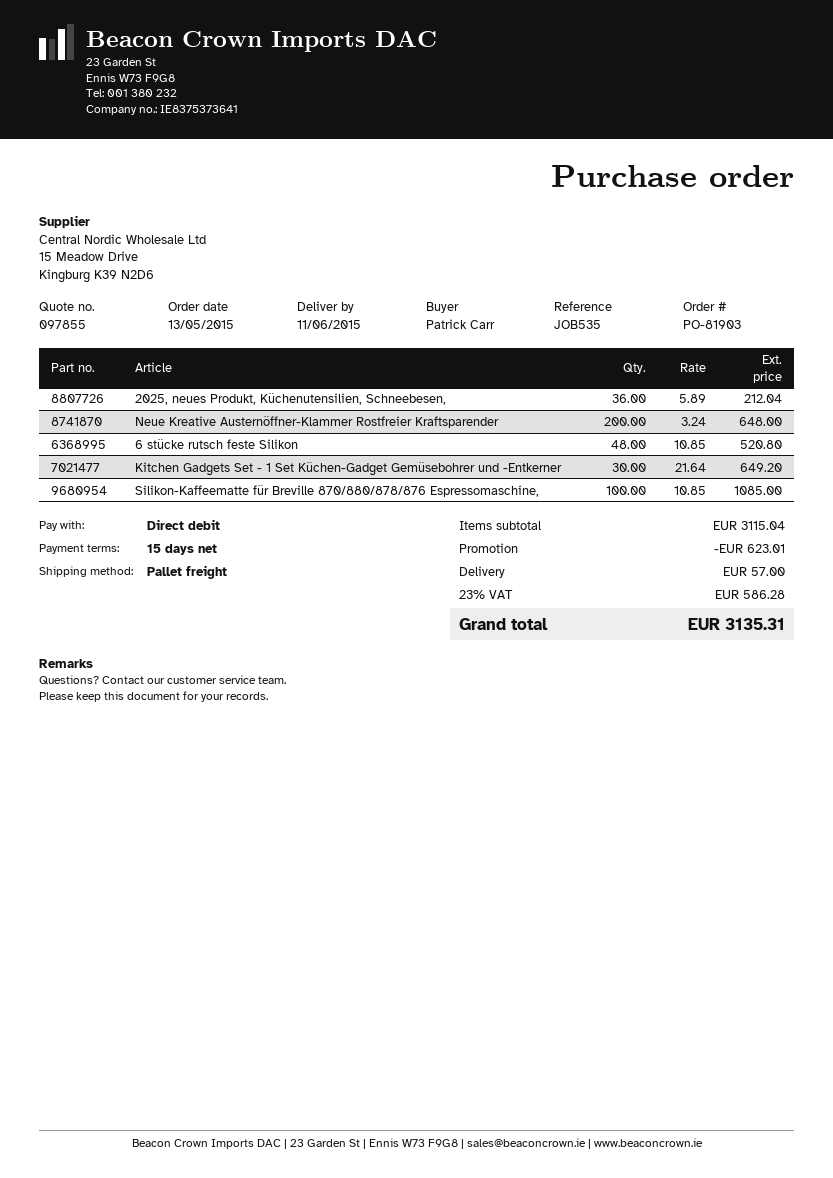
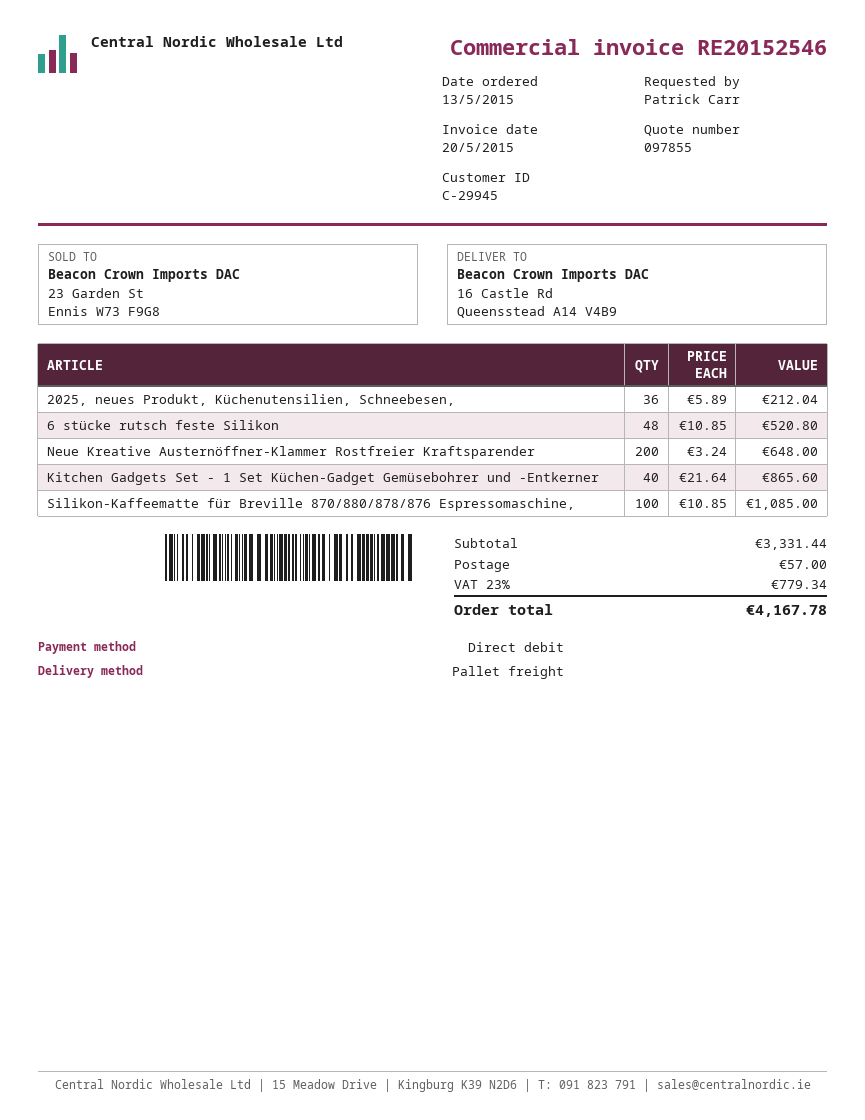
Kitchen Gadgets Set - 1 Set Küchen-Gadget Gemüsebohrer und -Entkerner: 30 x 21.64 = 649.20 -> 40 x 21.64 = 865.60
subtotal: 3115.04 -> 3331.44
discount: 623.01 -> none
tax: 23% = 586.28 -> 23% = 779.34
total: 3135.31 -> 4167.78

